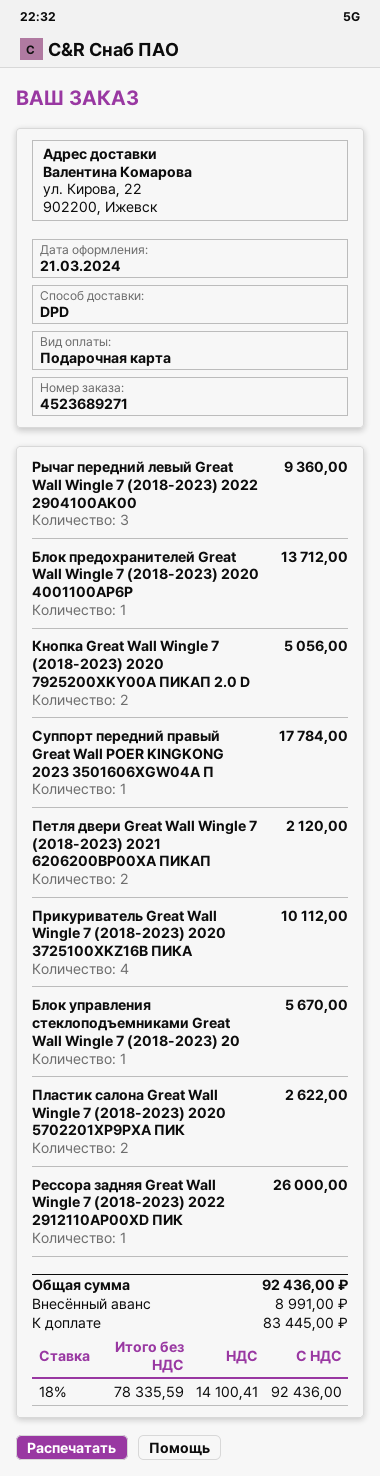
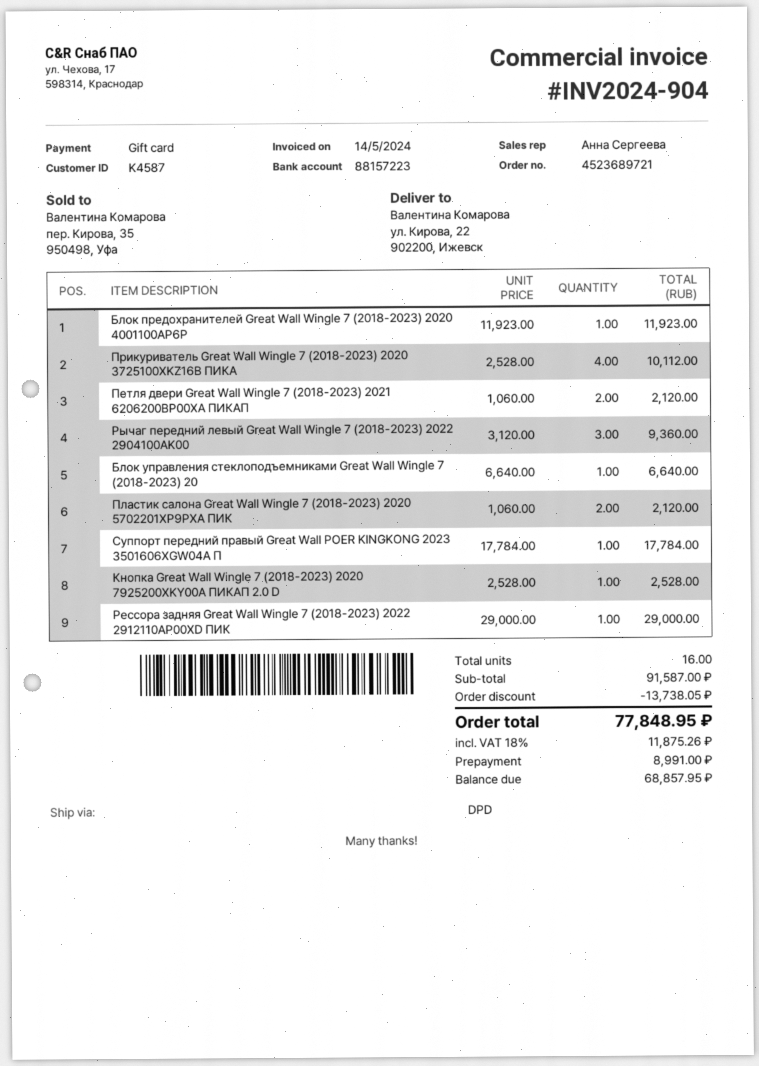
order number: 4523689271 -> 4523689721
Блок предохранителей Great Wall Wingle 7 (2018-2023) 2020 4001100AP6P: 1 for 13712.00 -> 1 for 11923.00
Кнопка Great Wall Wingle 7 (2018-2023) 2020 7925200XKY00A ПИКАП 2.0 D: 2 for 5056.00 -> 1 for 2528.00
Блок управления стеклоподъемниками Great Wall Wingle 7 (2018-2023) 20: 1 for 5670.00 -> 1 for 6640.00
Пластик салона Great Wall Wingle 7 (2018-2023) 2020 5702201XP9PXA ПИК: 2 for 2622.00 -> 2 for 2120.00
Рессора задняя Great Wall Wingle 7 (2018-2023) 2022 2912110AP00XD ПИК: 1 for 26000.00 -> 1 for 29000.00
discount: none -> 13738.05
tax: 18% = 14100.41 -> 18% = 11875.26
total: 92436.00 -> 77848.95
balance: 83445.00 -> 68857.95

